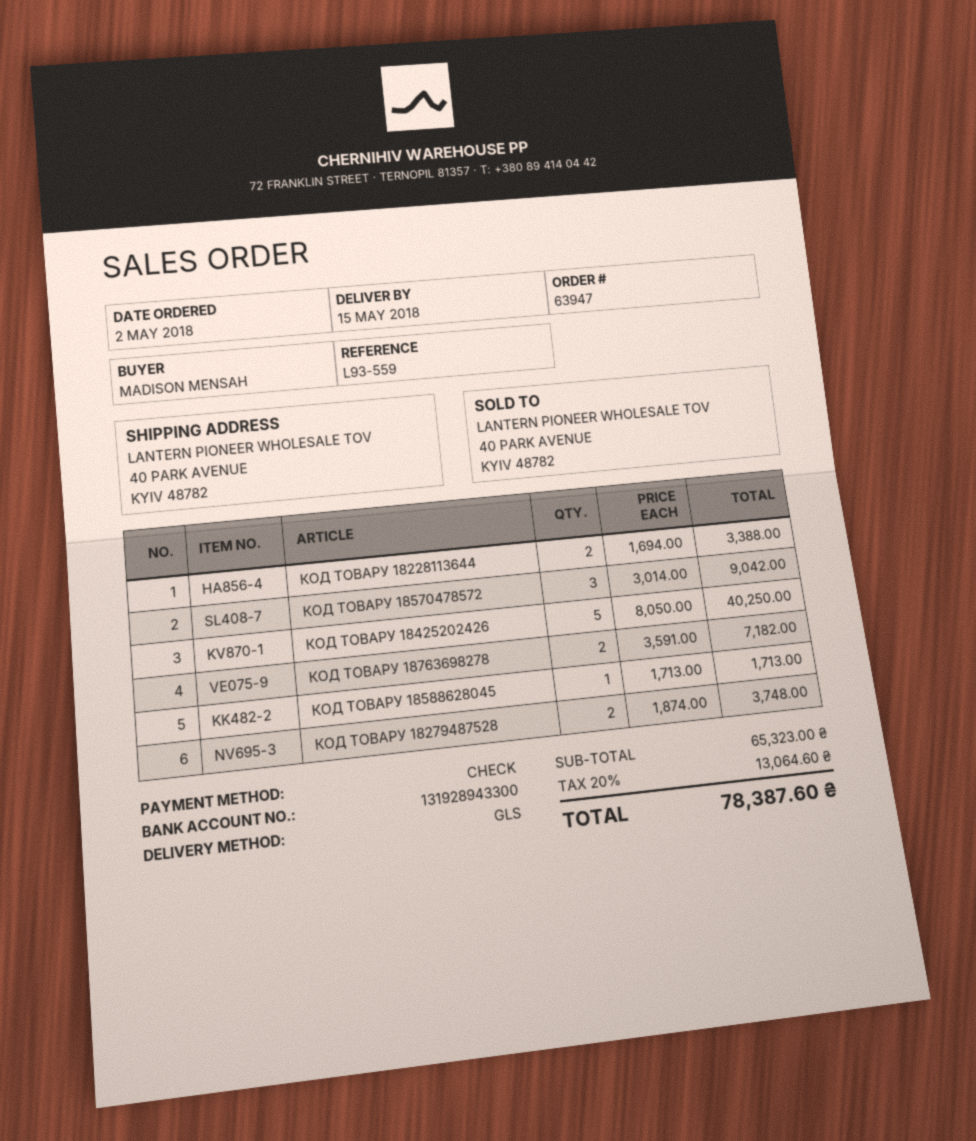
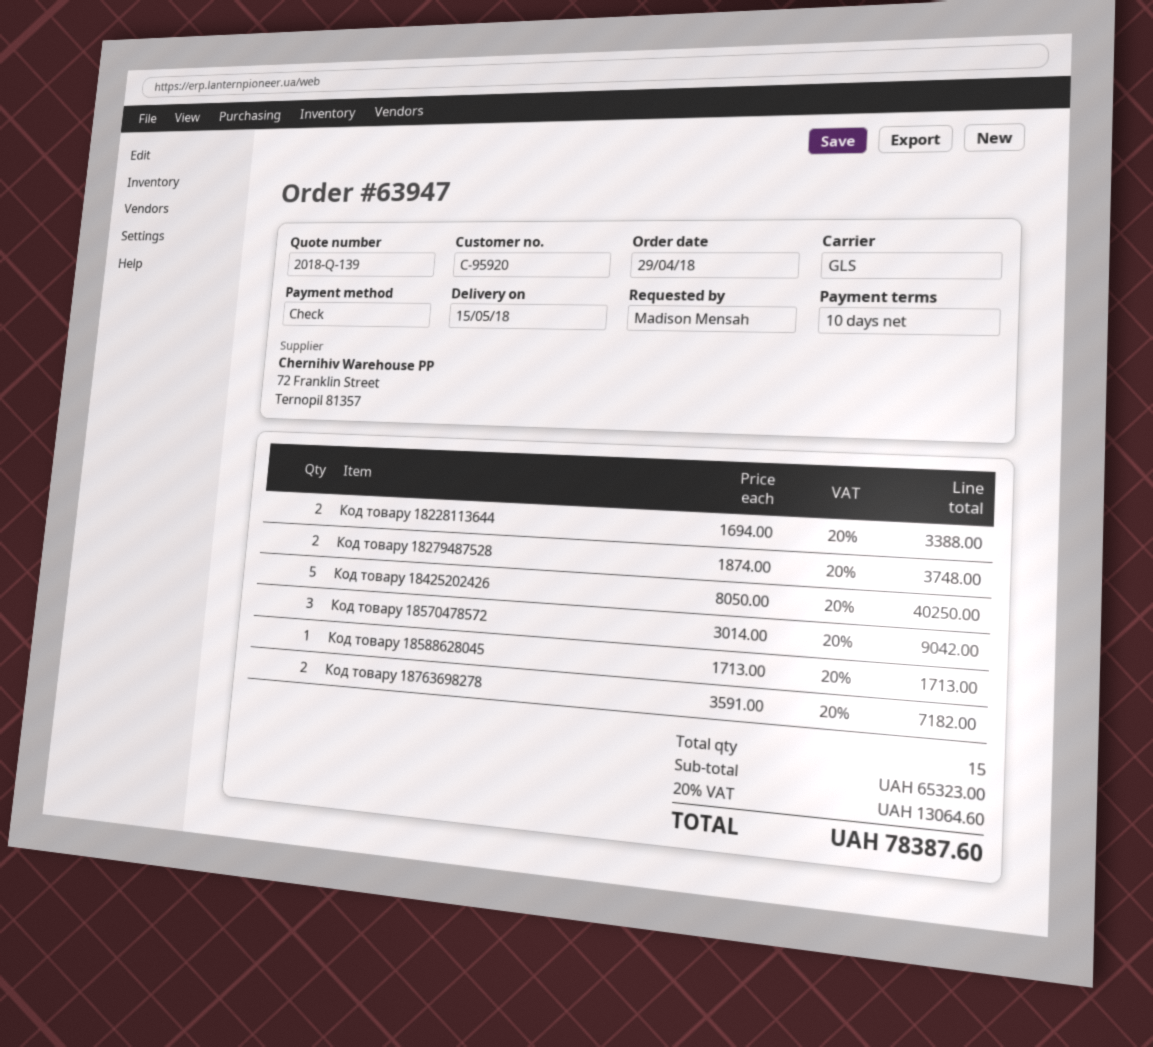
order date: 2018-05-02 -> 2018-04-29

